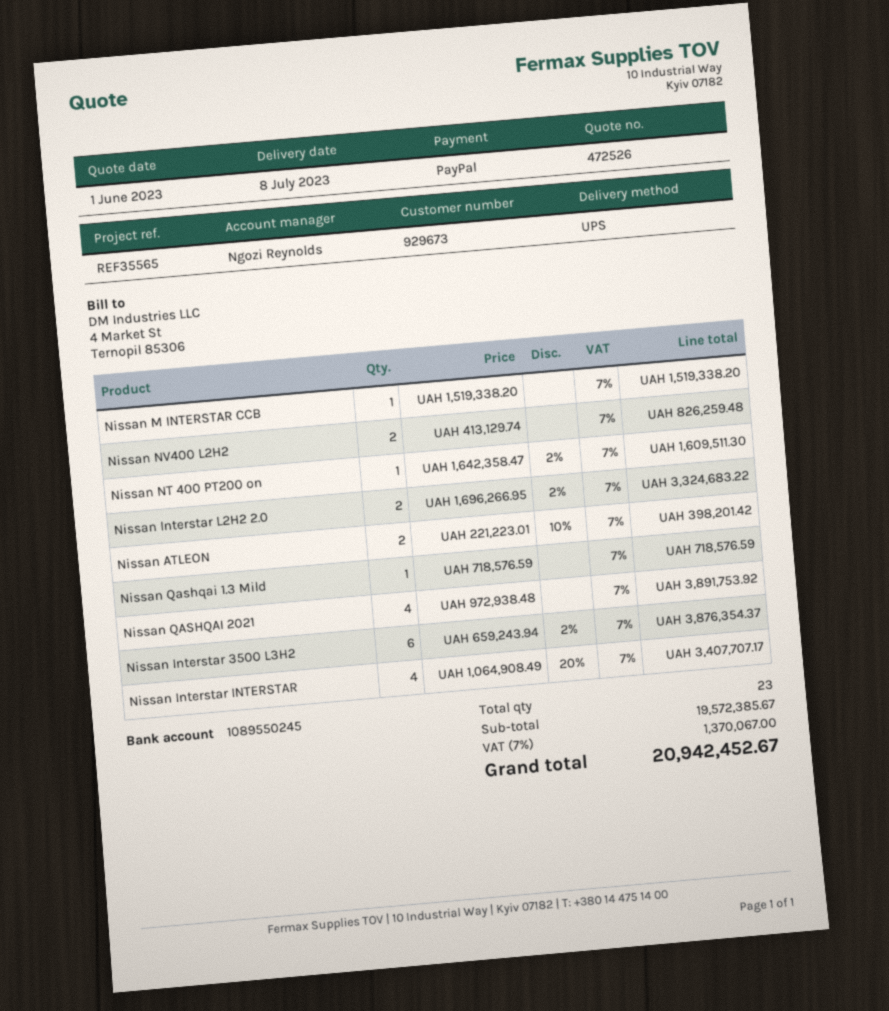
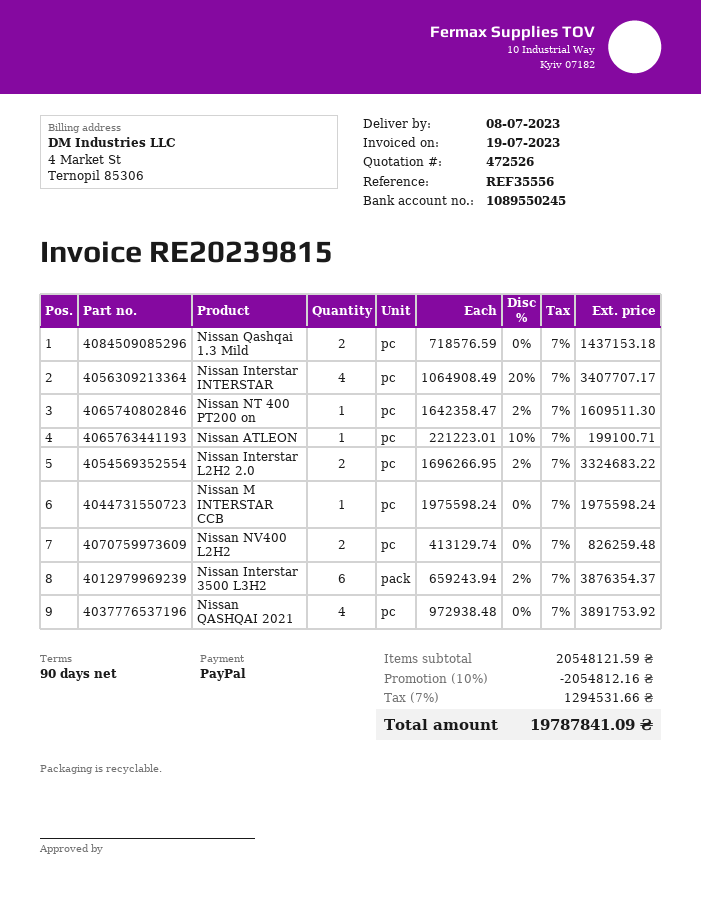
reference: REF35565 -> REF35556
Nissan M INTERSTAR CCB: 1 x 1519338.20 = 1519338.20 -> 1 x 1975598.24 = 1975598.24
Nissan ATLEON: 2 x 221223.01 - 10% = 398201.42 -> 1 x 221223.01 - 10% = 199100.71
Nissan Qashqai 1.3 Mild: 1 x 718576.59 = 718576.59 -> 2 x 718576.59 = 1437153.18
subtotal: 19572385.67 -> 20548121.59
discount: none -> 10% = 2054812.16
tax: 7% = 1370067.00 -> 7% = 1294531.66
total: 20942452.67 -> 19787841.09

